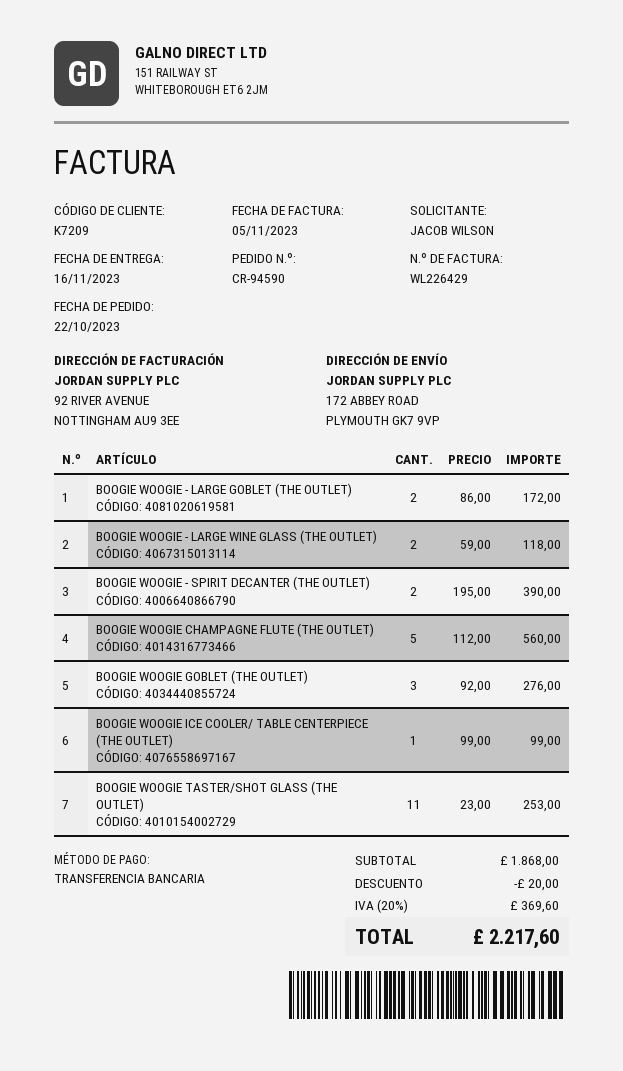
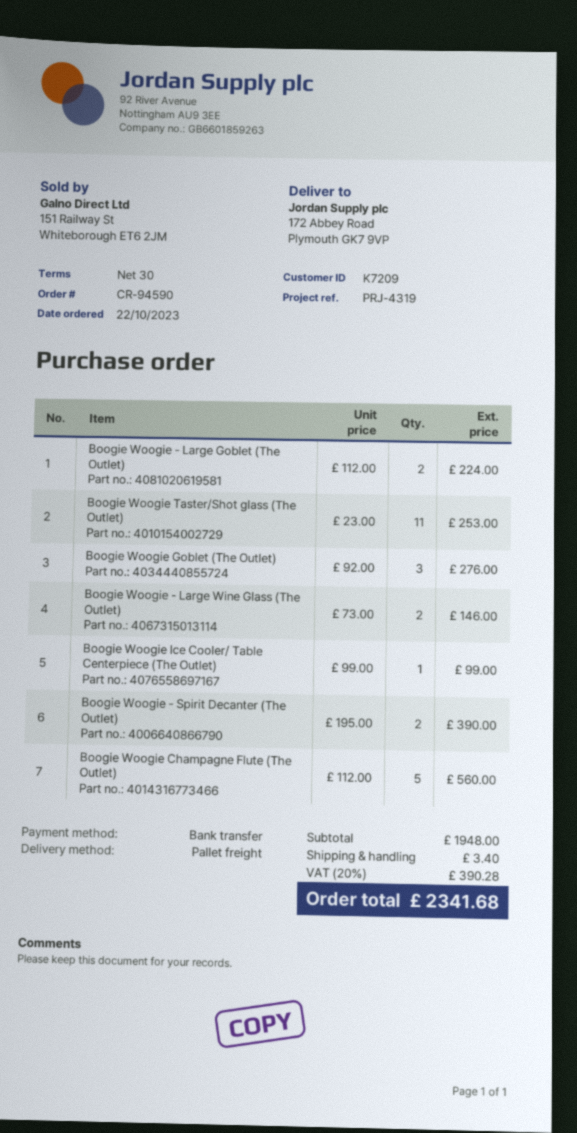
BOOGIE WOOGIE - LARGE GOBLET (THE OUTLET): 2 x 86.00 = 172.00 -> 2 x 112.00 = 224.00
BOOGIE WOOGIE - LARGE WINE GLASS (THE OUTLET): 2 x 59.00 = 118.00 -> 2 x 73.00 = 146.00
subtotal: 1868.00 -> 1948.00
discount: 20.00 -> none
shipping: none -> 3.40
tax: 20% = 369.60 -> 20% = 390.28
total: 2217.60 -> 2341.68

